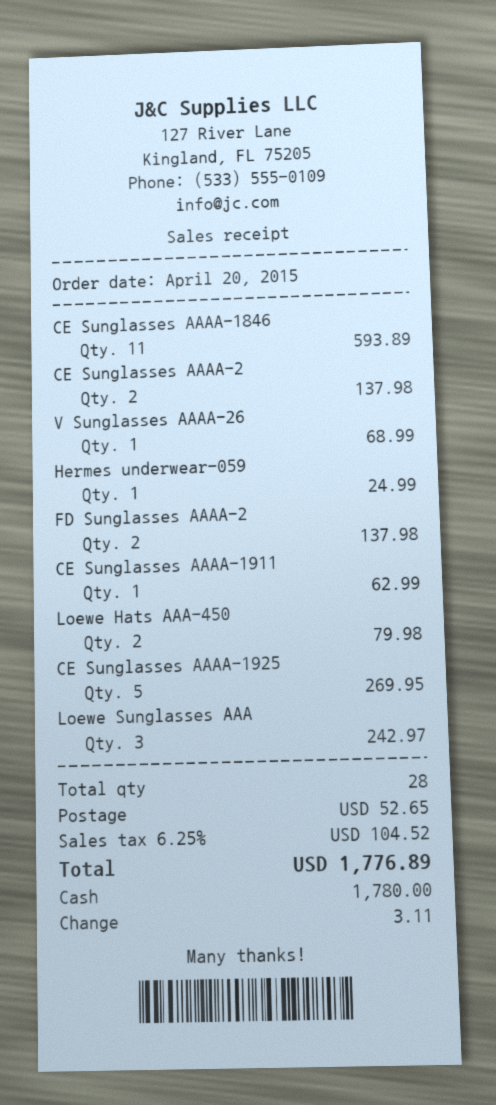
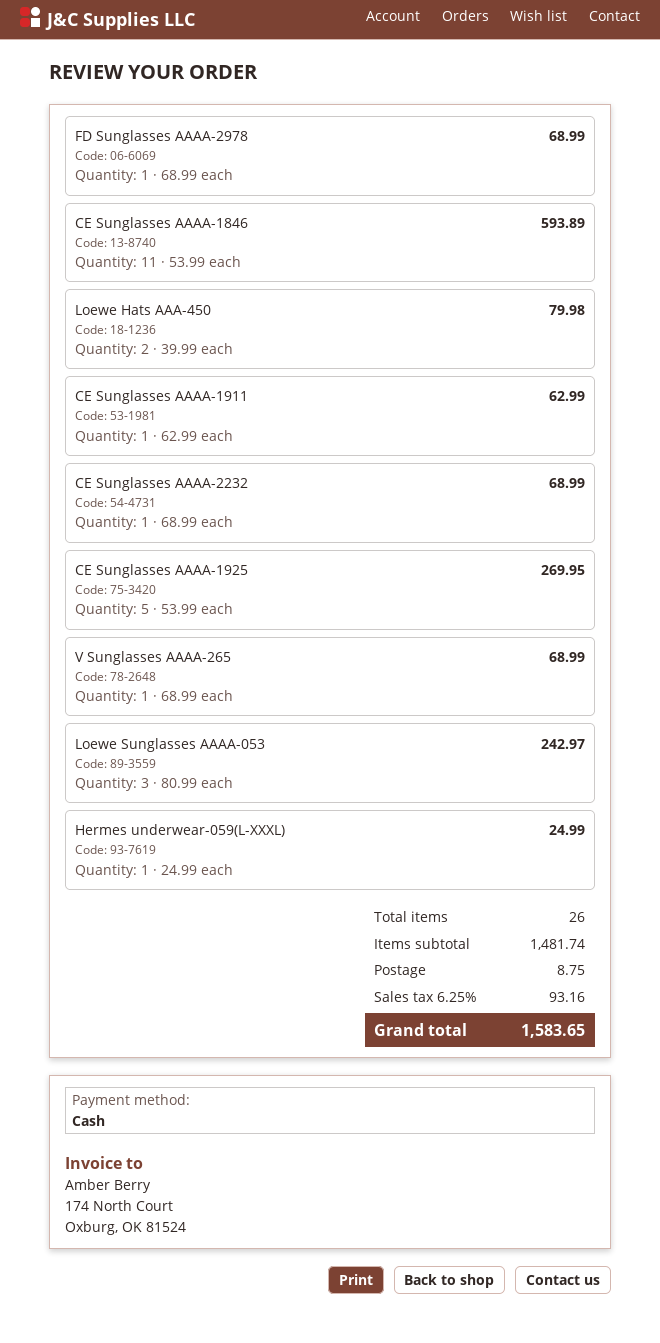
CE Sunglasses AAAA-2: 2 for 137.98 -> 1 for 68.99
FD Sunglasses AAAA-2: 2 for 137.98 -> 1 for 68.99
total quantity: 28 -> 26
shipping: 52.65 -> 8.75
tax: 6.25% = 104.52 -> 6.25% = 93.16
total: 1776.89 -> 1583.65

